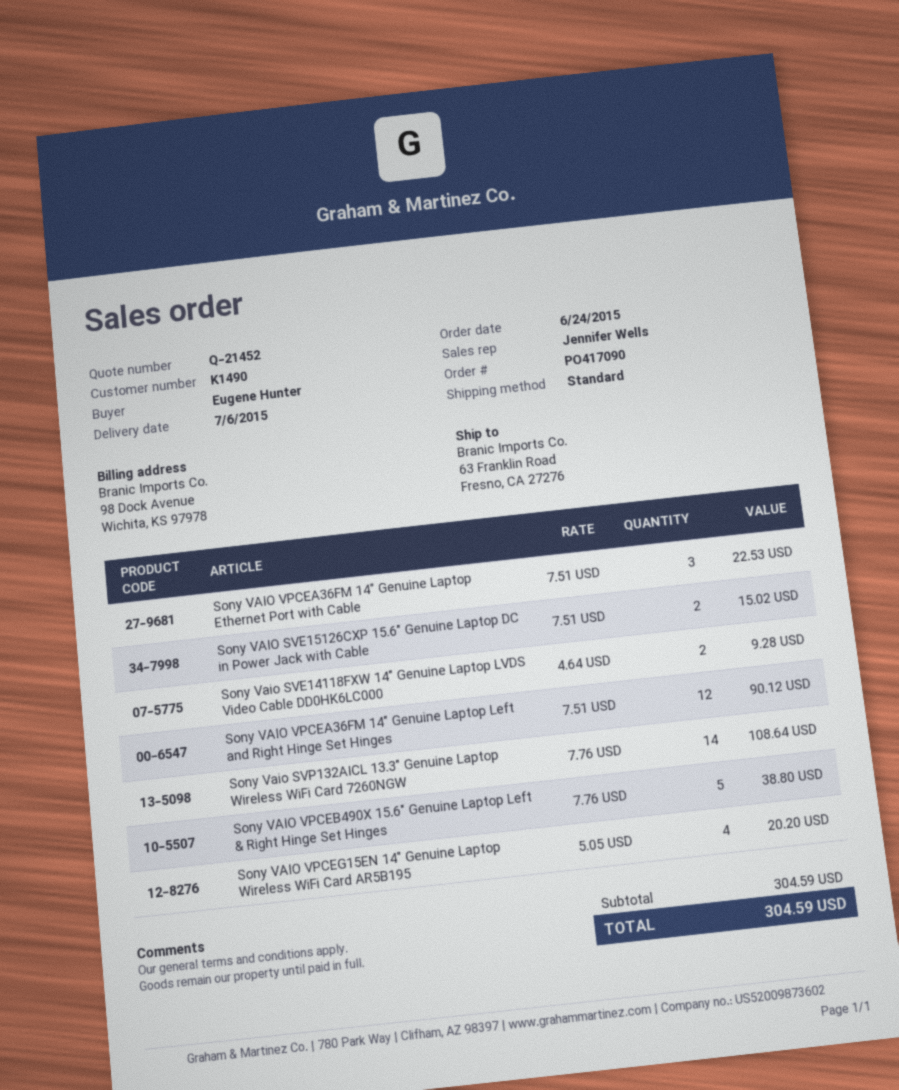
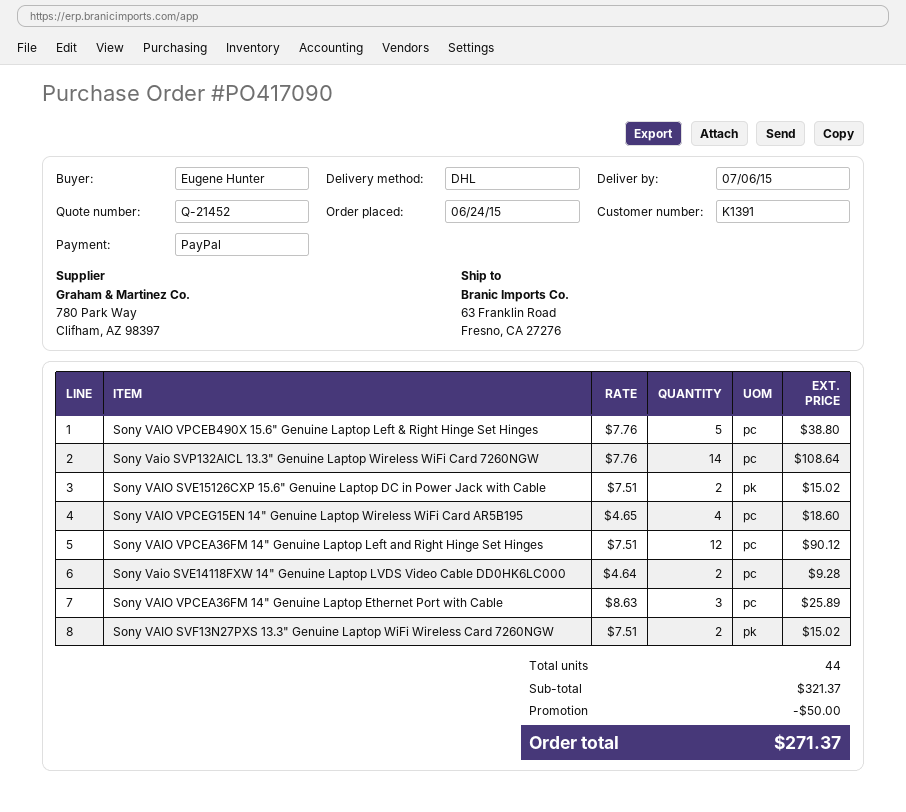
customer number: K1490 -> K1391
shipping method: standard -> DHL
Sony VAIO VPCEA36FM 14" Genuine Laptop Ethernet Port with Cable: 3 x 7.51 = 22.53 -> 3 x 8.63 = 25.89
Sony VAIO VPCEG15EN 14" Genuine Laptop Wireless WiFi Card AR5B195: 4 x 5.05 = 20.20 -> 4 x 4.65 = 18.60
Sony VAIO SVF13N27PXS 13.3" Genuine Laptop WiFi Wireless Card 7260NGW: none -> 2 x 7.51 = 15.02
subtotal: 304.59 -> 321.37
discount: none -> 50.00
total: 304.59 -> 271.37

